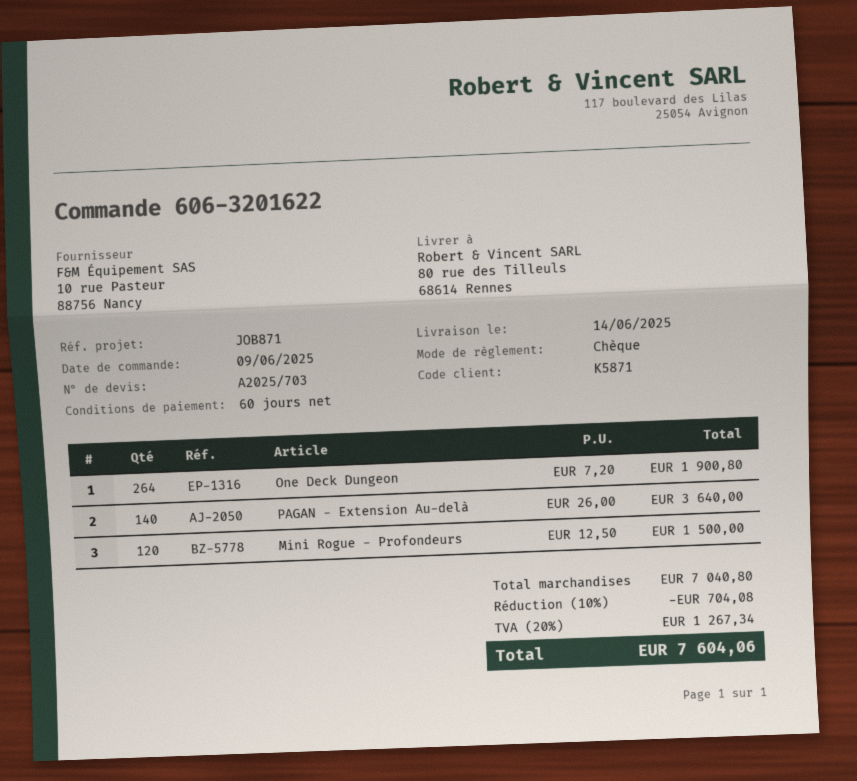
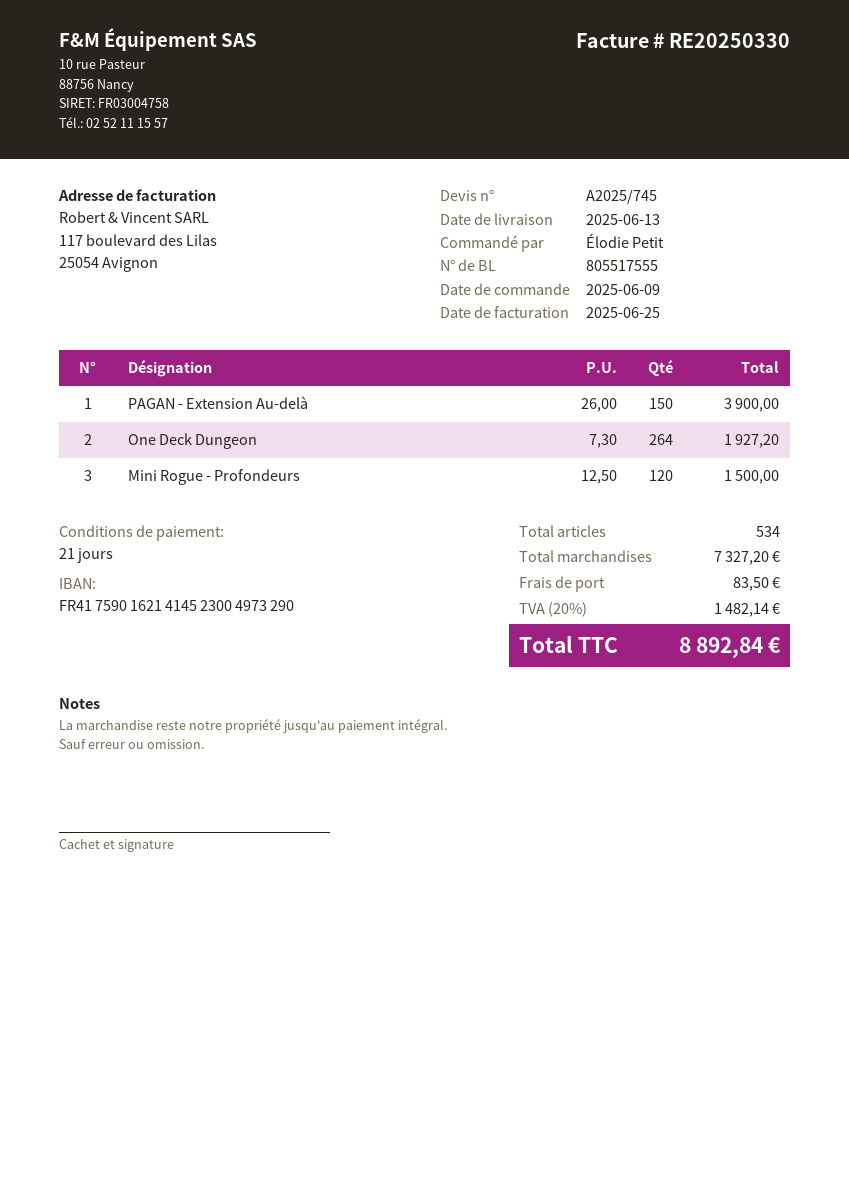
quote number: A2025/703 -> A2025/745
delivery date: 2025-06-14 -> 2025-06-13
payment terms: 60 days -> 21 days
One Deck Dungeon: 264 x 7.20 = 1900.80 -> 264 x 7.30 = 1927.20
PAGAN - Extension Au-delà: 140 x 26.00 = 3640.00 -> 150 x 26.00 = 3900.00
subtotal: 7040.80 -> 7327.20
discount: 10% = 704.08 -> none
shipping: none -> 83.50
tax: 20% = 1267.34 -> 20% = 1482.14
total: 7604.06 -> 8892.84

